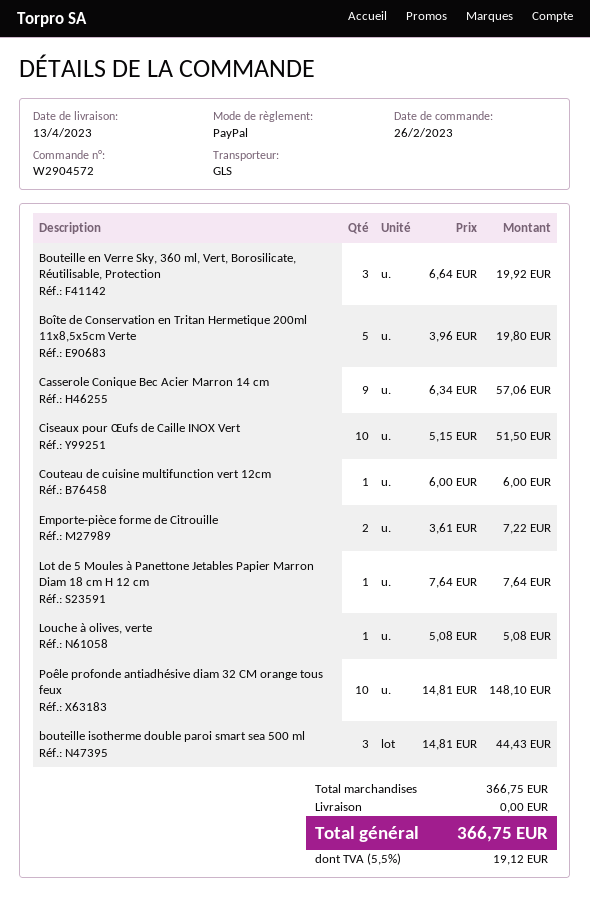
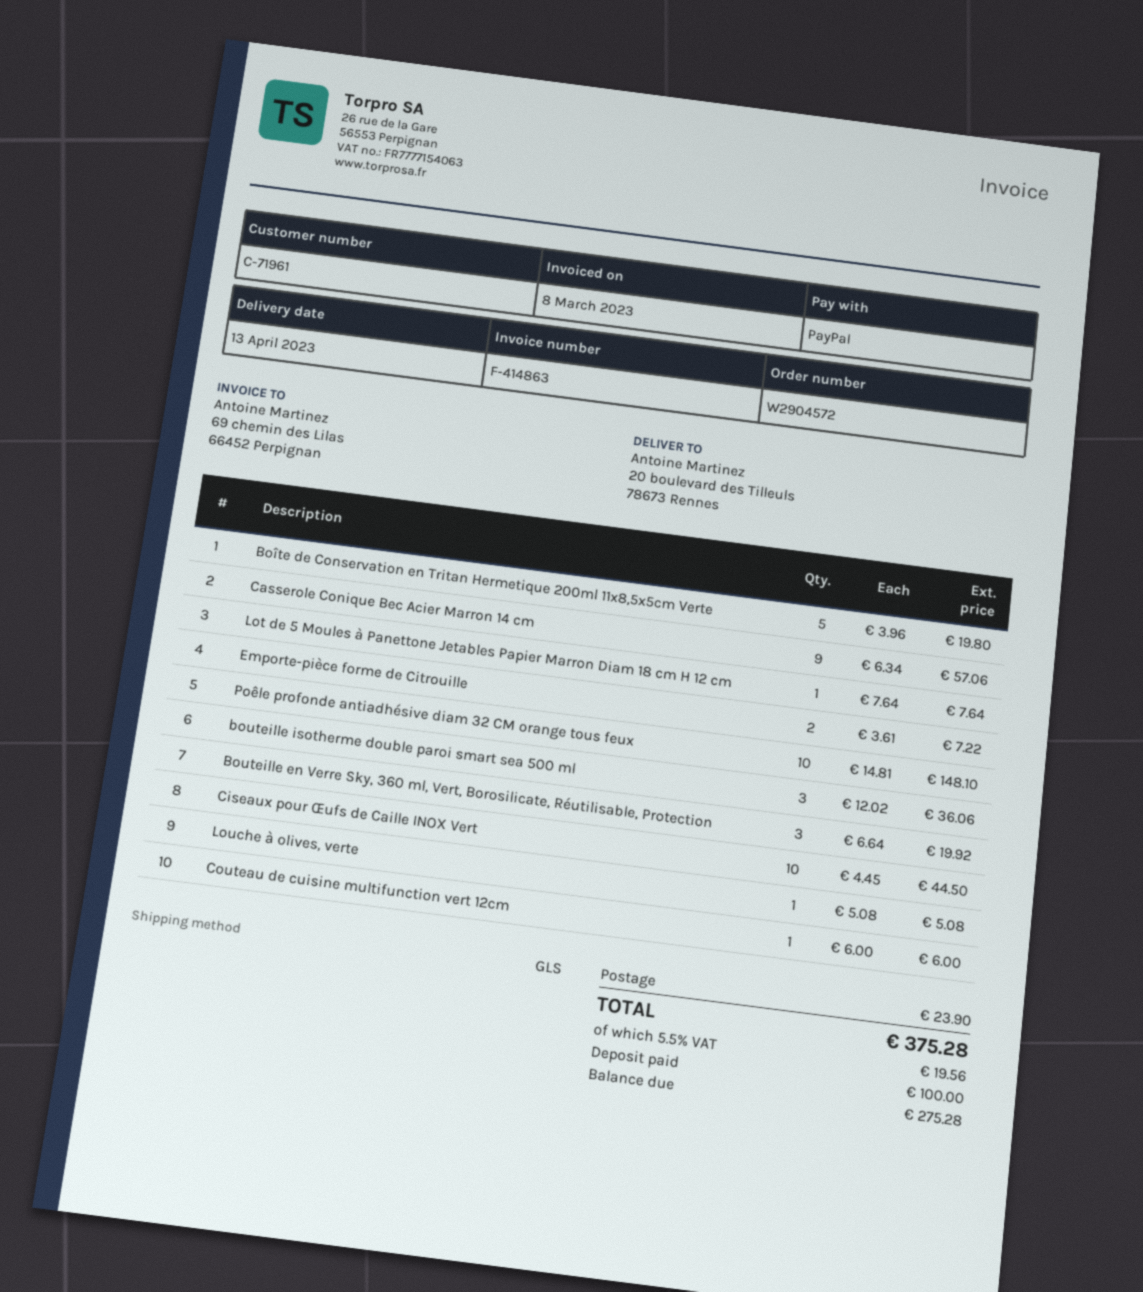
Ciseaux pour Œufs de Caille INOX Vert: 10 x 5.15 = 51.50 -> 10 x 4.45 = 44.50
bouteille isotherme double paroi smart sea 500 ml: 3 x 14.81 = 44.43 -> 3 x 12.02 = 36.06
shipping: 0.00 -> 23.90
tax: 5.5% = 19.12 -> 5.5% = 19.56
total: 366.75 -> 375.28

